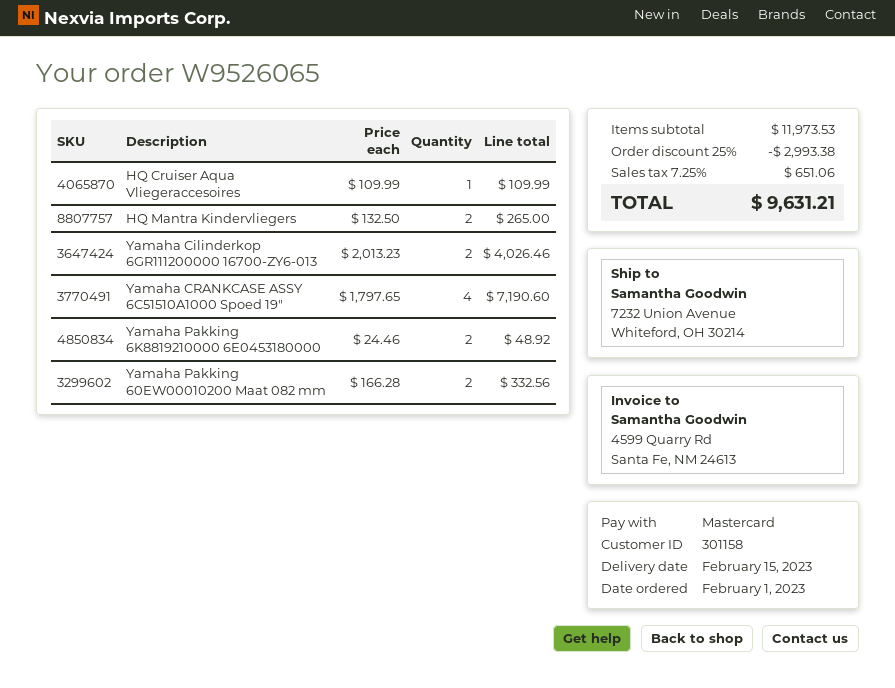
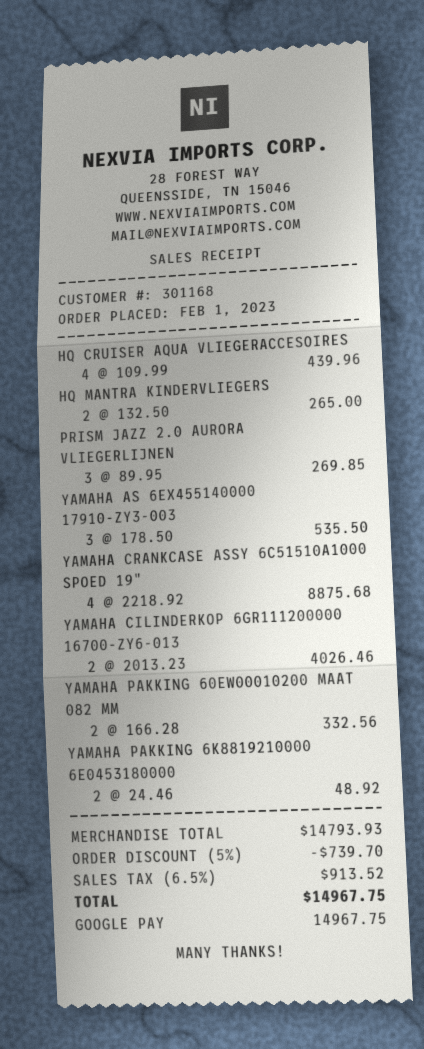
customer number: 301158 -> 301168
payment method: Mastercard -> Google Pay
HQ Cruiser Aqua Vliegeraccesoires: 1 x 109.99 = 109.99 -> 4 x 109.99 = 439.96
Yamaha CRANKCASE ASSY 6C51510A1000 Spoed 19": 4 x 1797.65 = 7190.60 -> 4 x 2218.92 = 8875.68
PRISM JAZZ 2.0 AURORA VLIEGERLIJNEN: none -> 3 x 89.95 = 269.85
YAMAHA AS 6EX455140000 17910-ZY3-003: none -> 3 x 178.50 = 535.50
subtotal: 11973.53 -> 14793.93
discount: 25% = 2993.38 -> 5% = 739.70
tax: 7.25% = 651.06 -> 6.5% = 913.52
total: 9631.21 -> 14967.75

